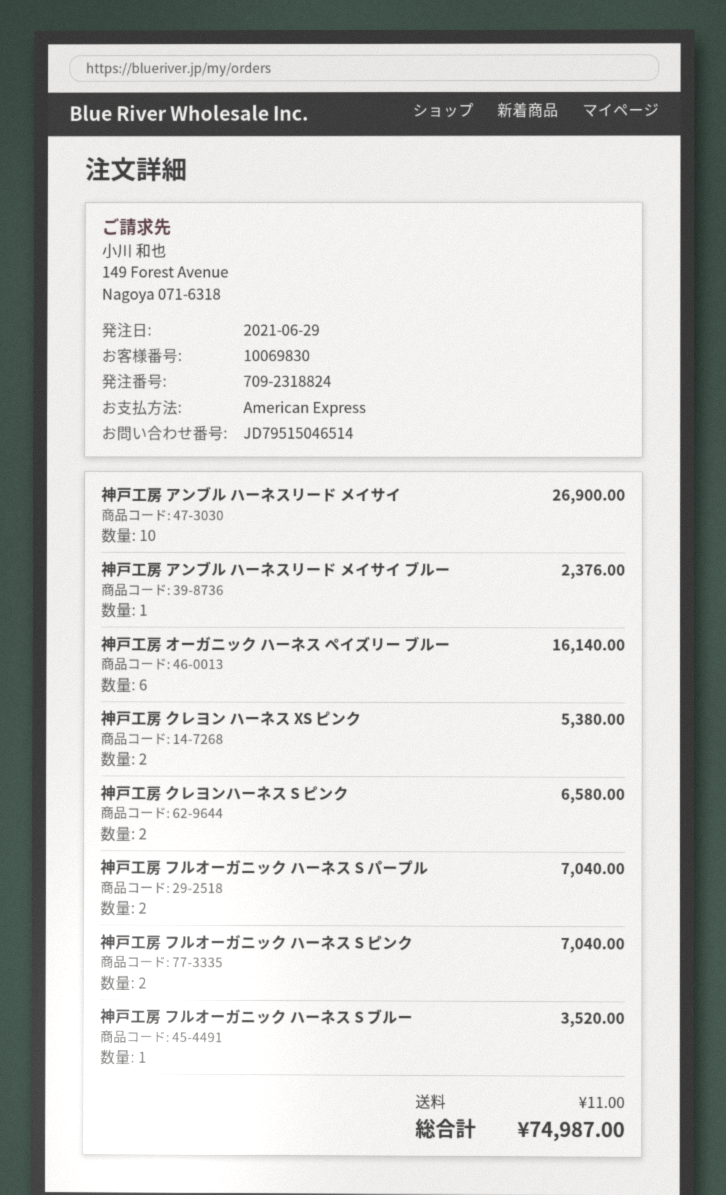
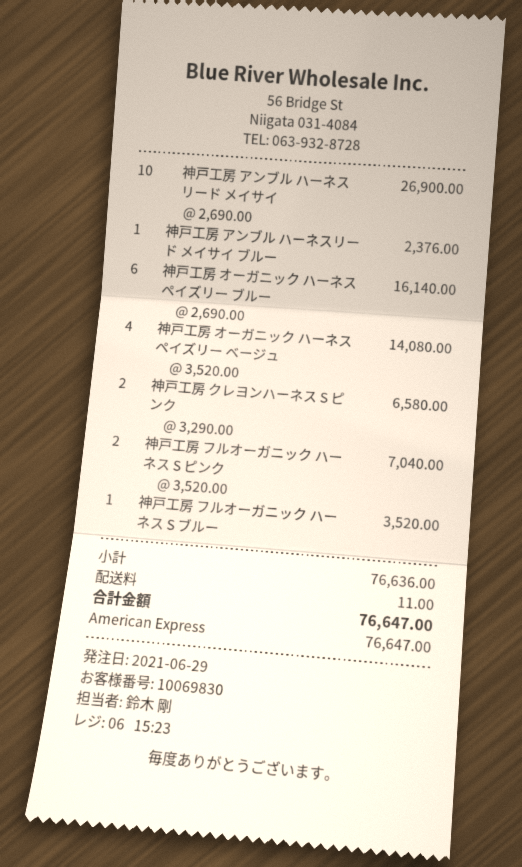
神戸工房 クレヨン ハーネス XS ピンク: 2 for 5380.00 -> none
神戸工房 フルオーガニック ハーネス S パープル: 2 for 7040.00 -> none
神戸工房 オーガニック ハーネス ペイズリー ベージュ: none -> 4 for 14080.00
total: 74987.00 -> 76647.00

